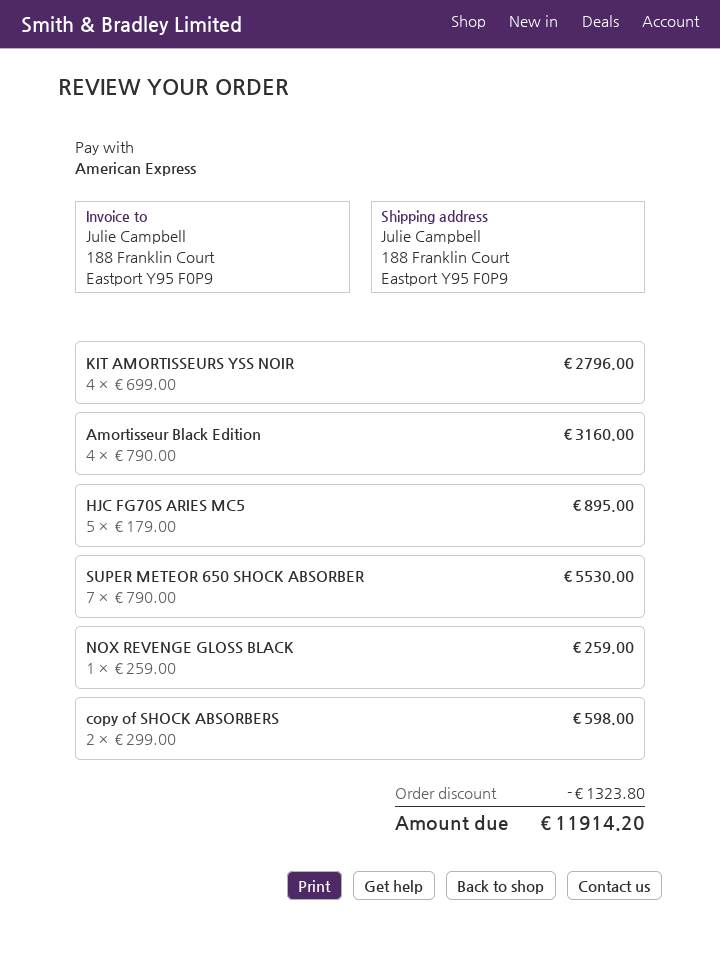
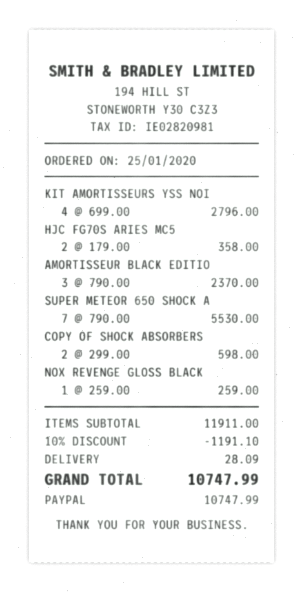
payment method: American Express -> PayPal
Amortisseur Black Edition: 4 x 790.00 = 3160.00 -> 3 x 790.00 = 2370.00
HJC FG70S ARIES MC5: 5 x 179.00 = 895.00 -> 2 x 179.00 = 358.00
discount: 1323.80 -> 1191.10
shipping: none -> 28.09
total: 11914.20 -> 10747.99

